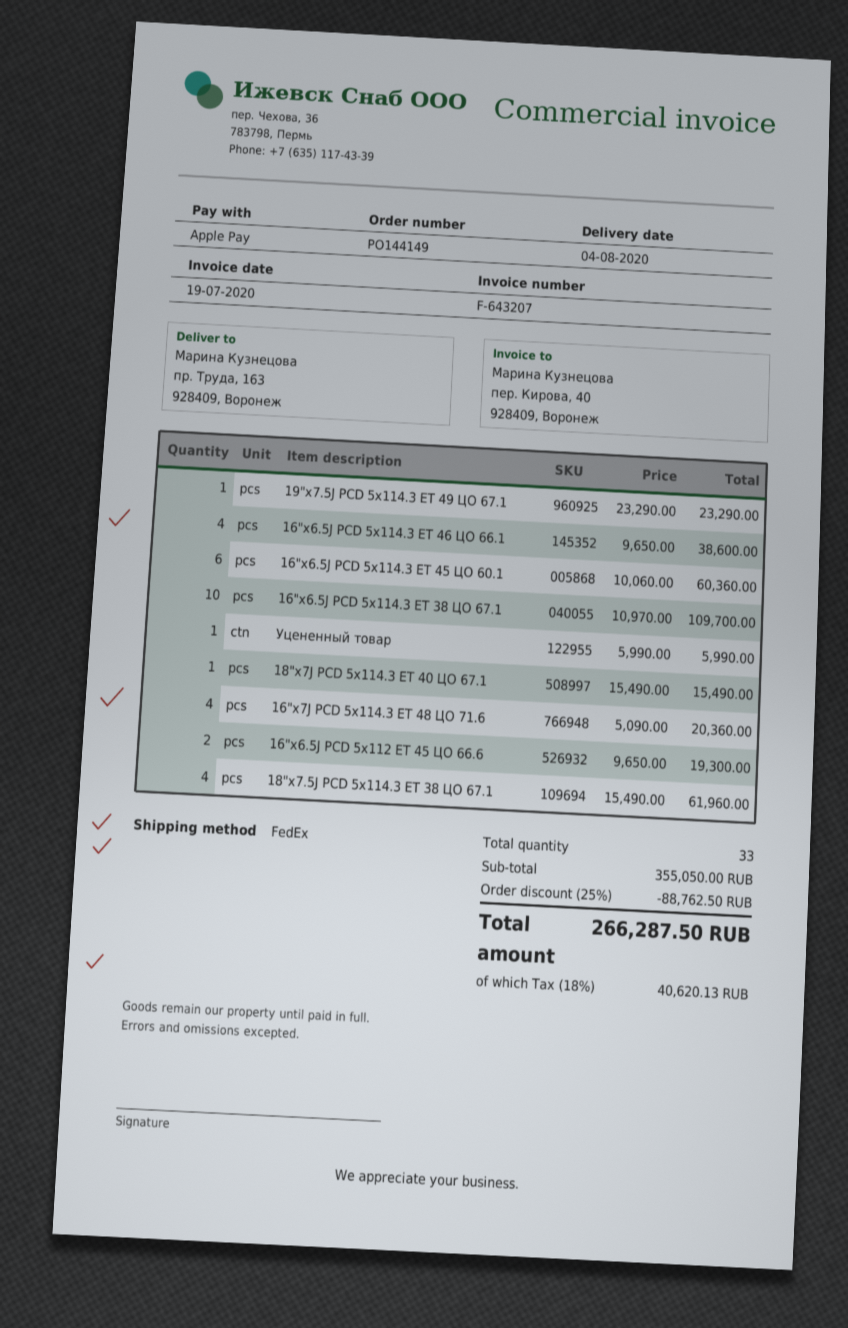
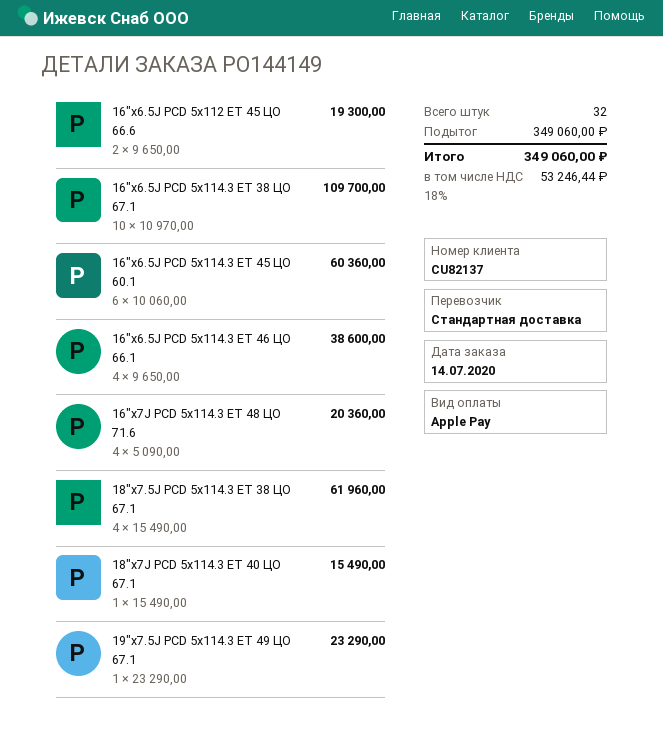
shipping method: FedEx -> standard
Уцененный товар: 1 x 5990.00 = 5990.00 -> none
total quantity: 33 -> 32
subtotal: 355050.00 -> 349060.00
discount: 25% = 88762.50 -> none
tax: 18% = 40620.13 -> 18% = 53246.44
total: 266287.50 -> 349060.00

